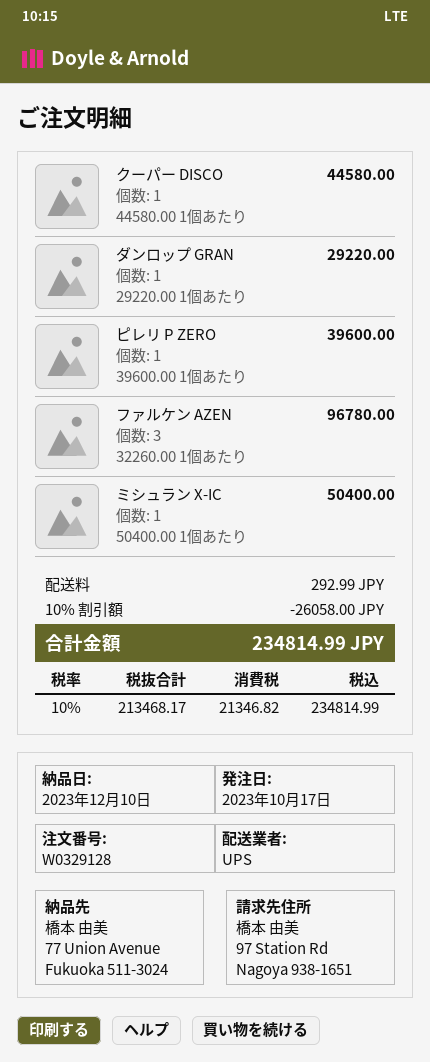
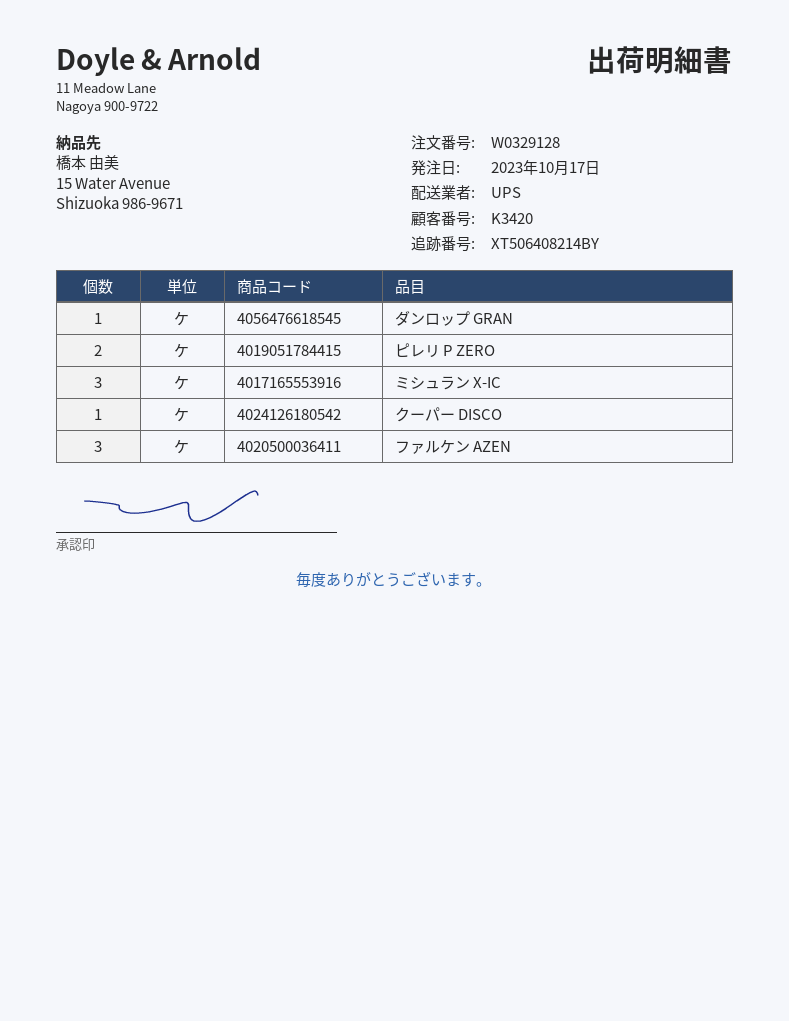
ship to: 77 Union Avenue, Fukuoka 511-3024 -> 15 Water Avenue, Shizuoka 986-9671
ピレリ P ZERO: 1 -> 2
ミシュラン X-IC: 1 -> 3

